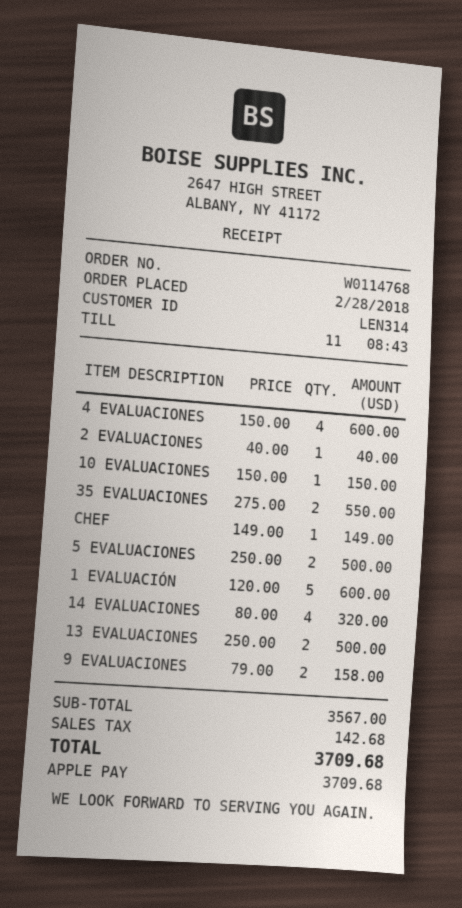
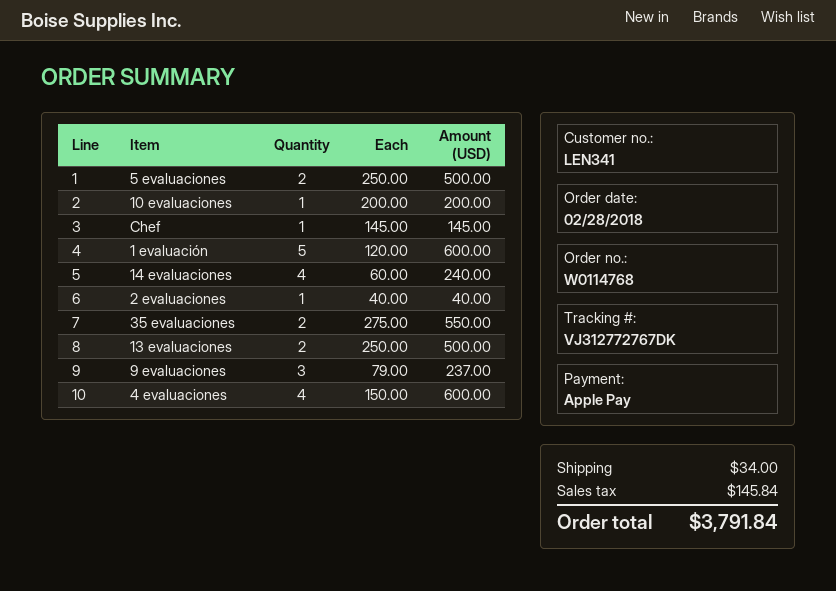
customer number: LEN314 -> LEN341
10 EVALUACIONES: 1 x 150.00 = 150.00 -> 1 x 200.00 = 200.00
CHEF: 1 x 149.00 = 149.00 -> 1 x 145.00 = 145.00
14 EVALUACIONES: 4 x 80.00 = 320.00 -> 4 x 60.00 = 240.00
9 EVALUACIONES: 2 x 79.00 = 158.00 -> 3 x 79.00 = 237.00
shipping: none -> 34.00
tax: 142.68 -> 145.84
total: 3709.68 -> 3791.84

